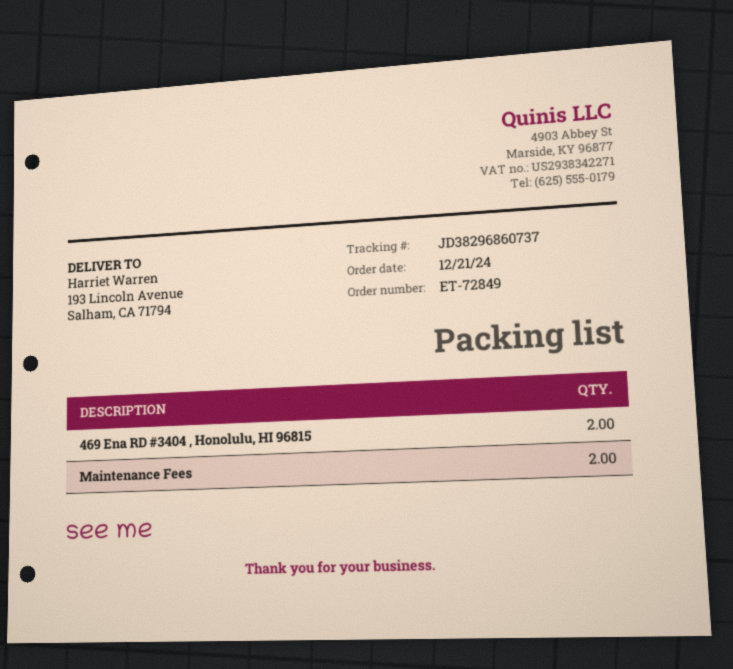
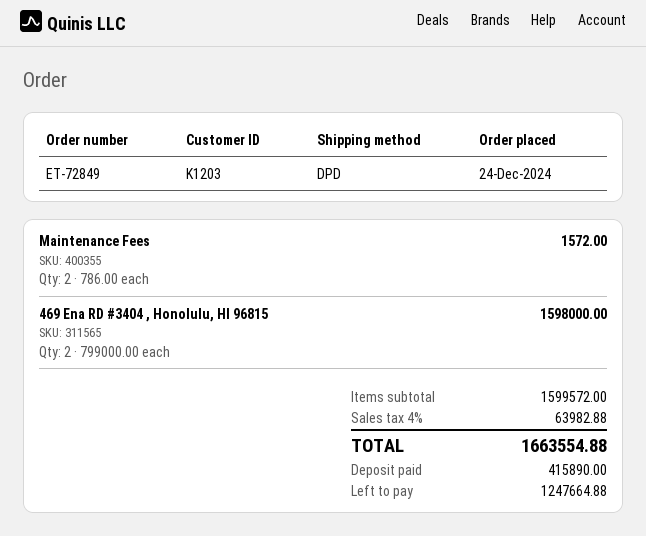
order date: 2024-12-21 -> 2024-12-24

